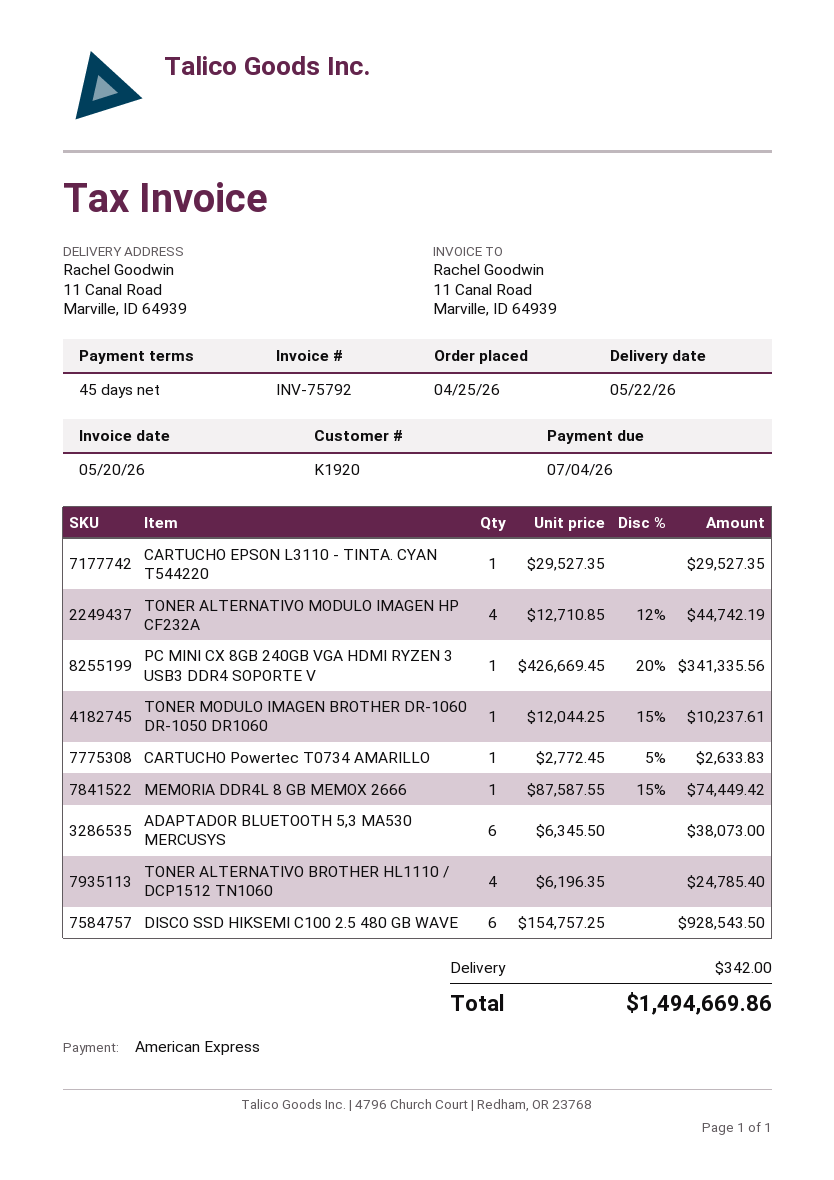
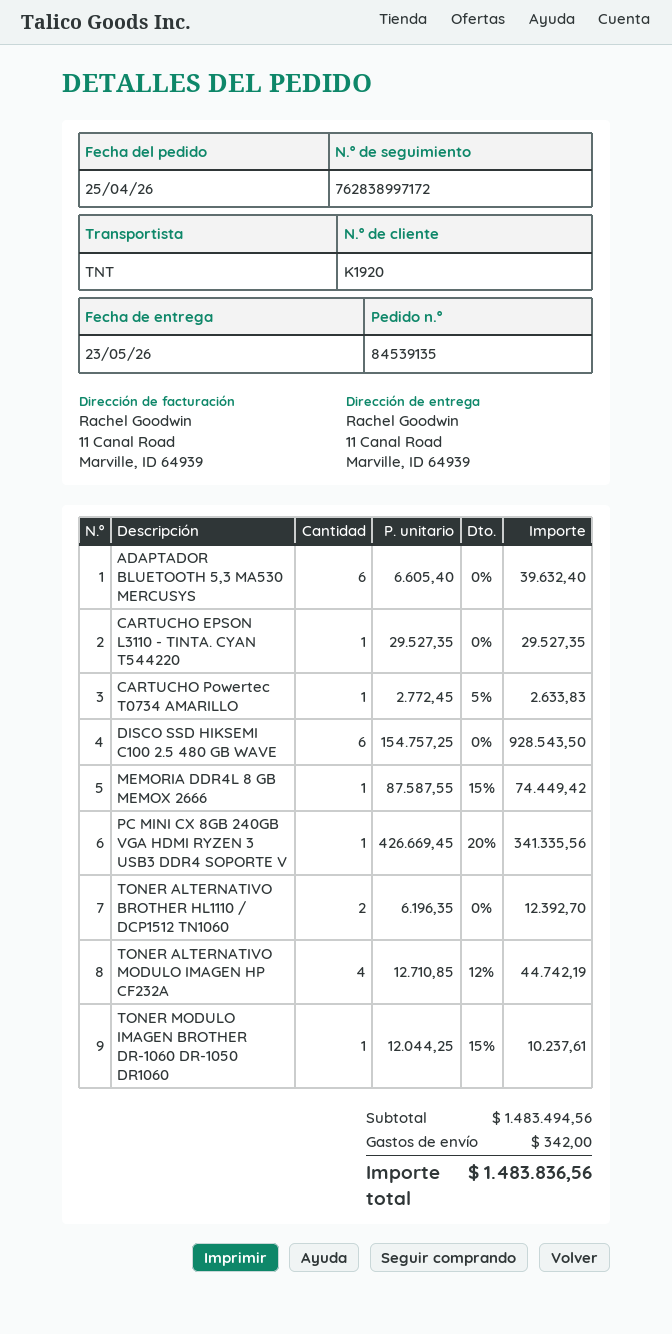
delivery date: 2026-05-22 -> 2026-05-23
ADAPTADOR BLUETOOTH 5,3 MA530 MERCUSYS: 6 x 6345.50 = 38073.00 -> 6 x 6605.40 = 39632.40
TONER ALTERNATIVO BROTHER HL1110 / DCP1512 TN1060: 4 x 6196.35 = 24785.40 -> 2 x 6196.35 = 12392.70
total: 1494669.86 -> 1483836.56

